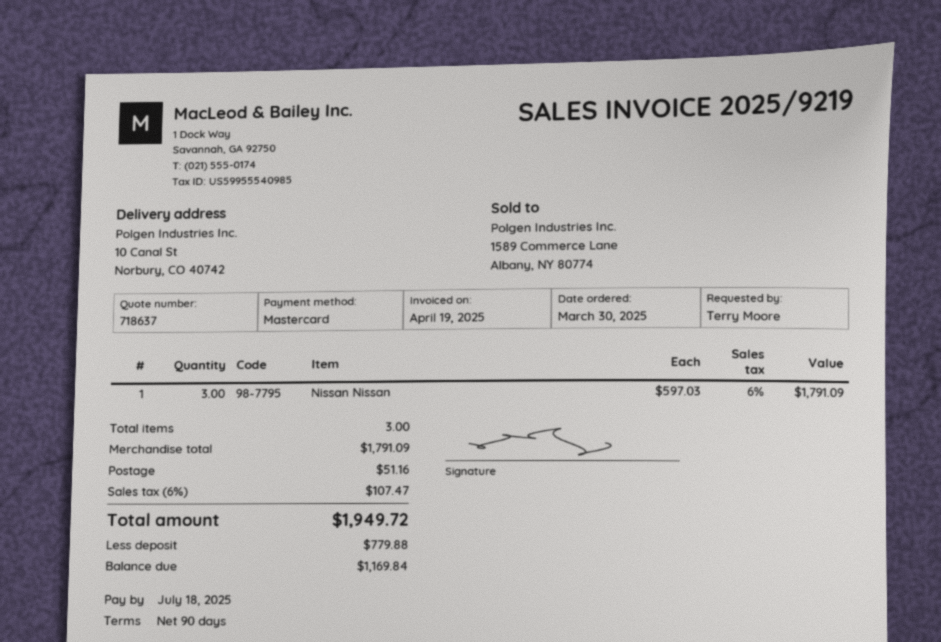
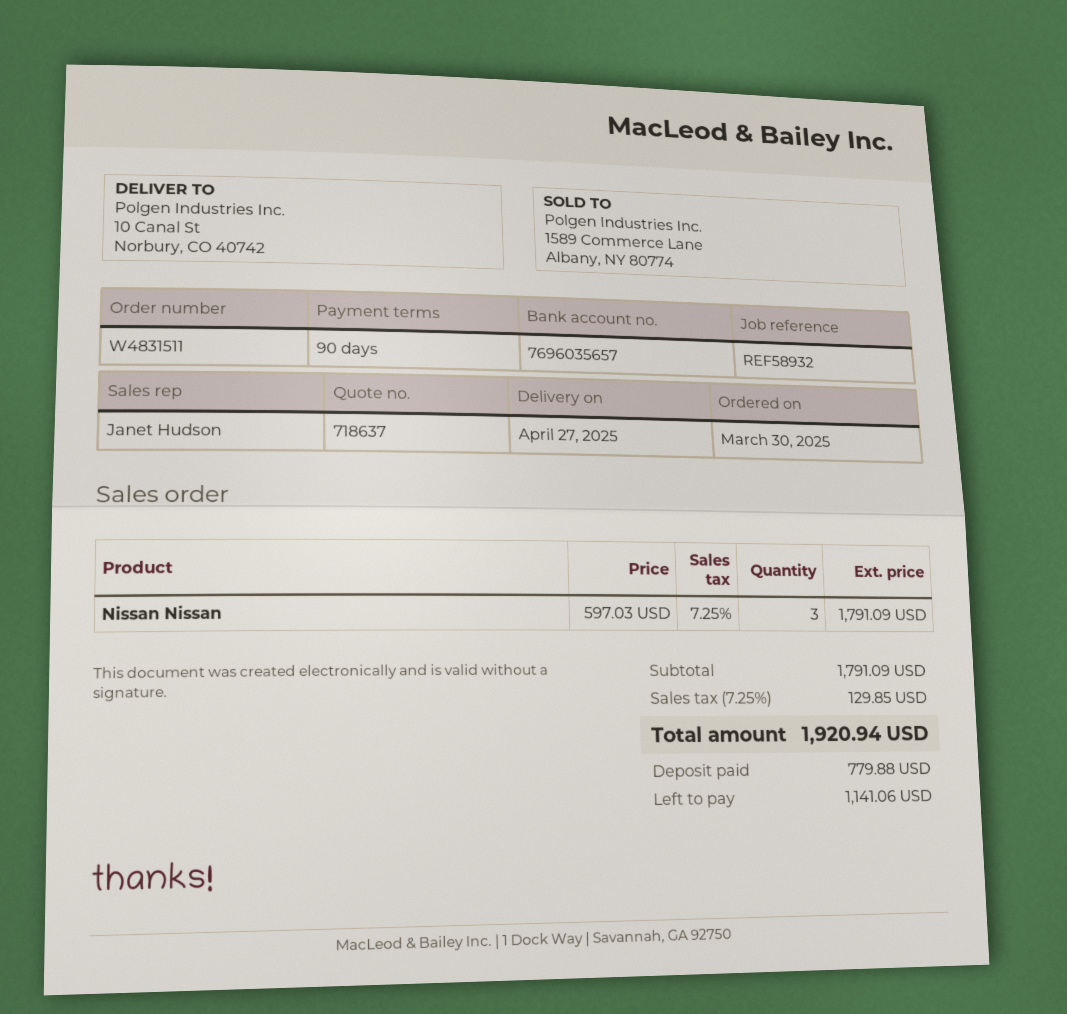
shipping: 51.16 -> none
tax: 6% = 107.47 -> 7.25% = 129.85
total: 1949.72 -> 1920.94
balance: 1169.84 -> 1141.06

